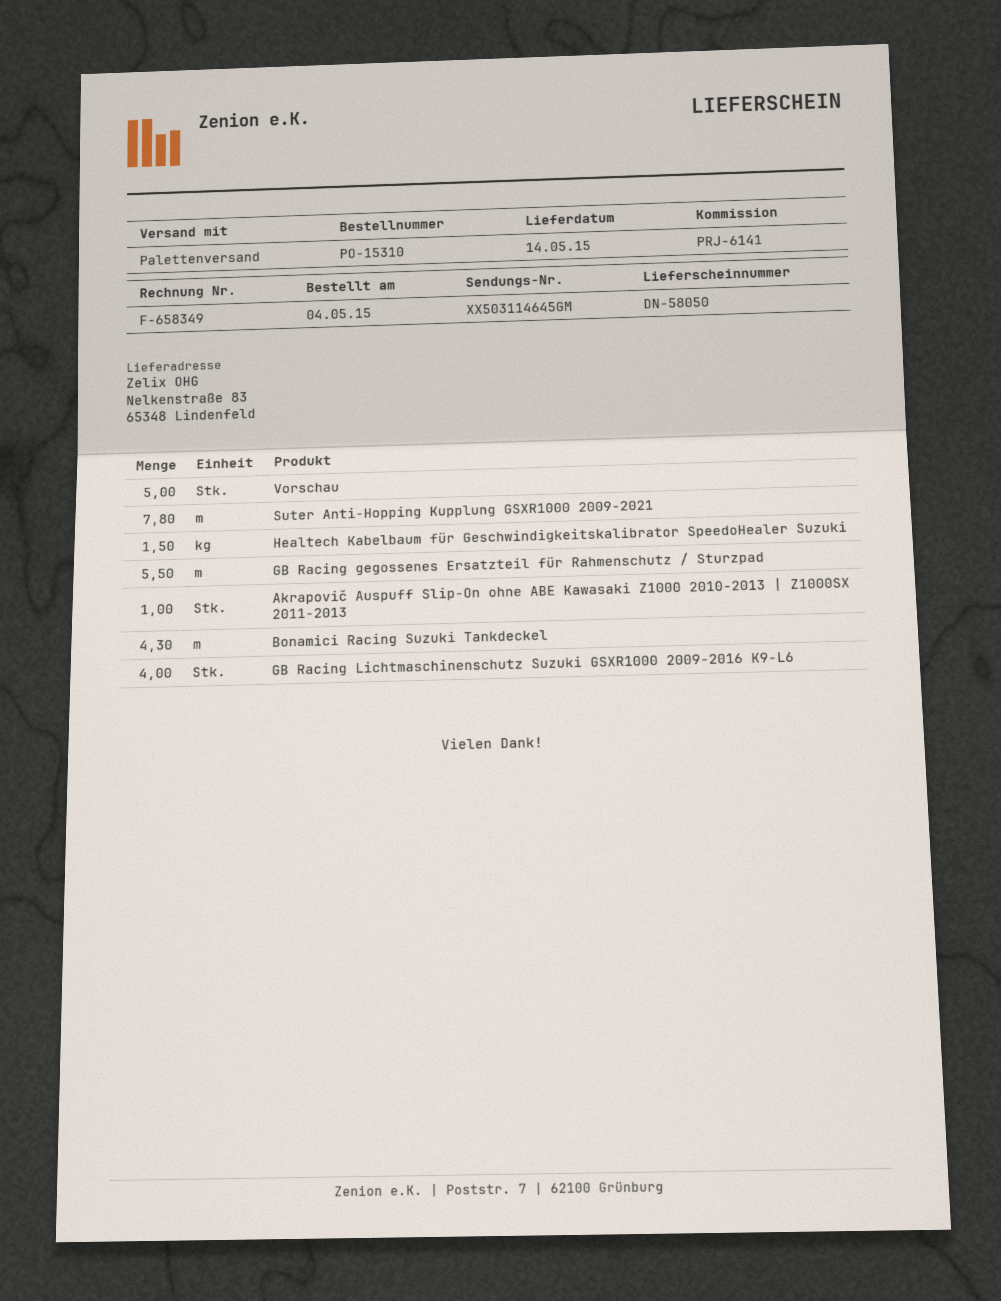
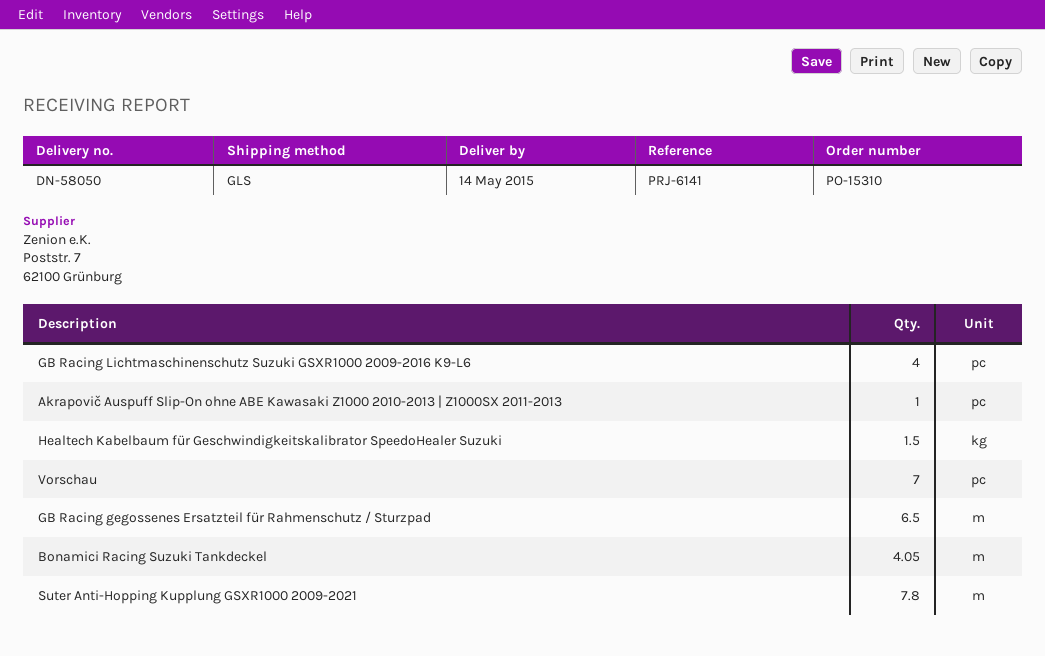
shipping method: pallet freight -> GLS
Vorschau: 5 -> 7
GB Racing gegossenes Ersatzteil für Rahmenschutz / Sturzpad: 5.5 -> 6.5
Bonamici Racing Suzuki Tankdeckel: 4.3 -> 4.05

